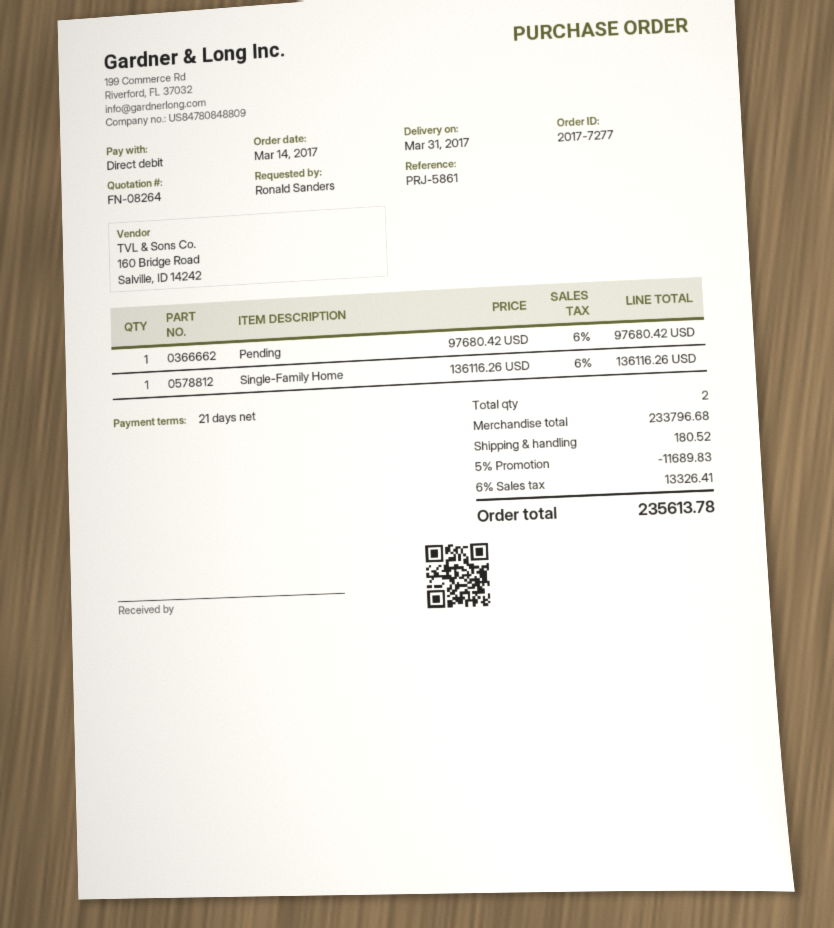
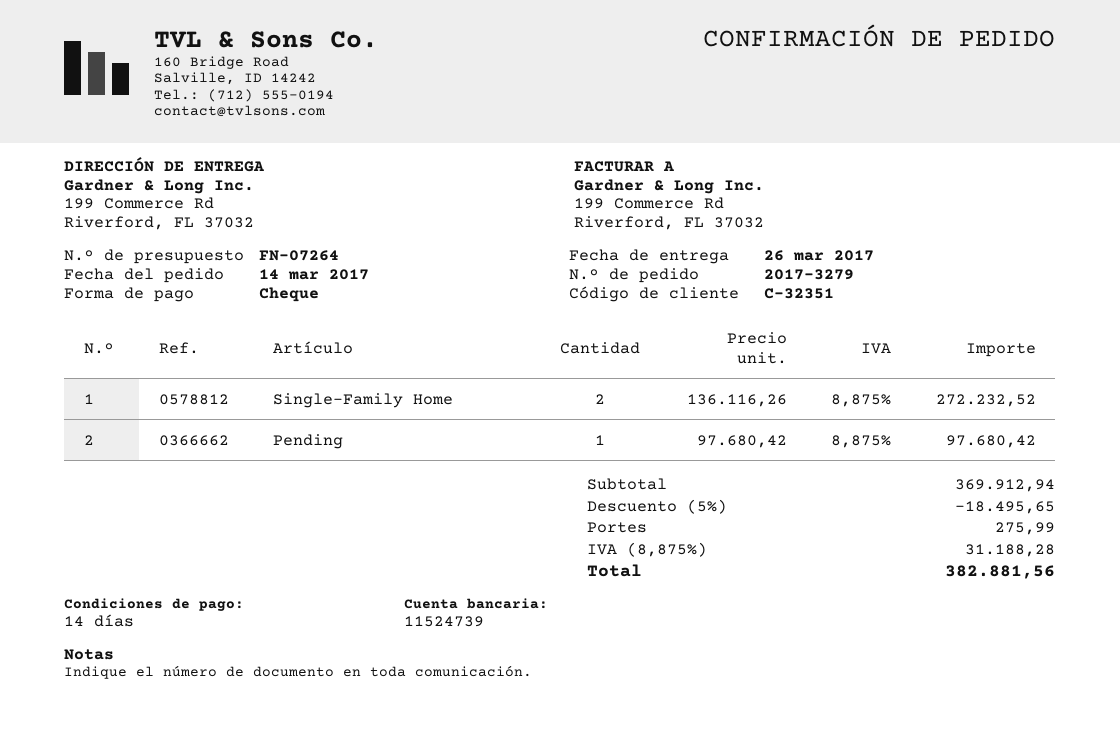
quote number: FN-08264 -> FN-07264
order number: 2017-7277 -> 2017-3279
delivery date: 2017-03-31 -> 2017-03-26
payment terms: 21 days -> 14 days
payment method: direct debit -> cheque
Single-Family Home: 1 x 136116.26 = 136116.26 -> 2 x 136116.26 = 272232.52
subtotal: 233796.68 -> 369912.94
discount: 5% = 11689.83 -> 5% = 18495.65
shipping: 180.52 -> 275.99
tax: 6% = 13326.41 -> 8.875% = 31188.28
total: 235613.78 -> 382881.56

